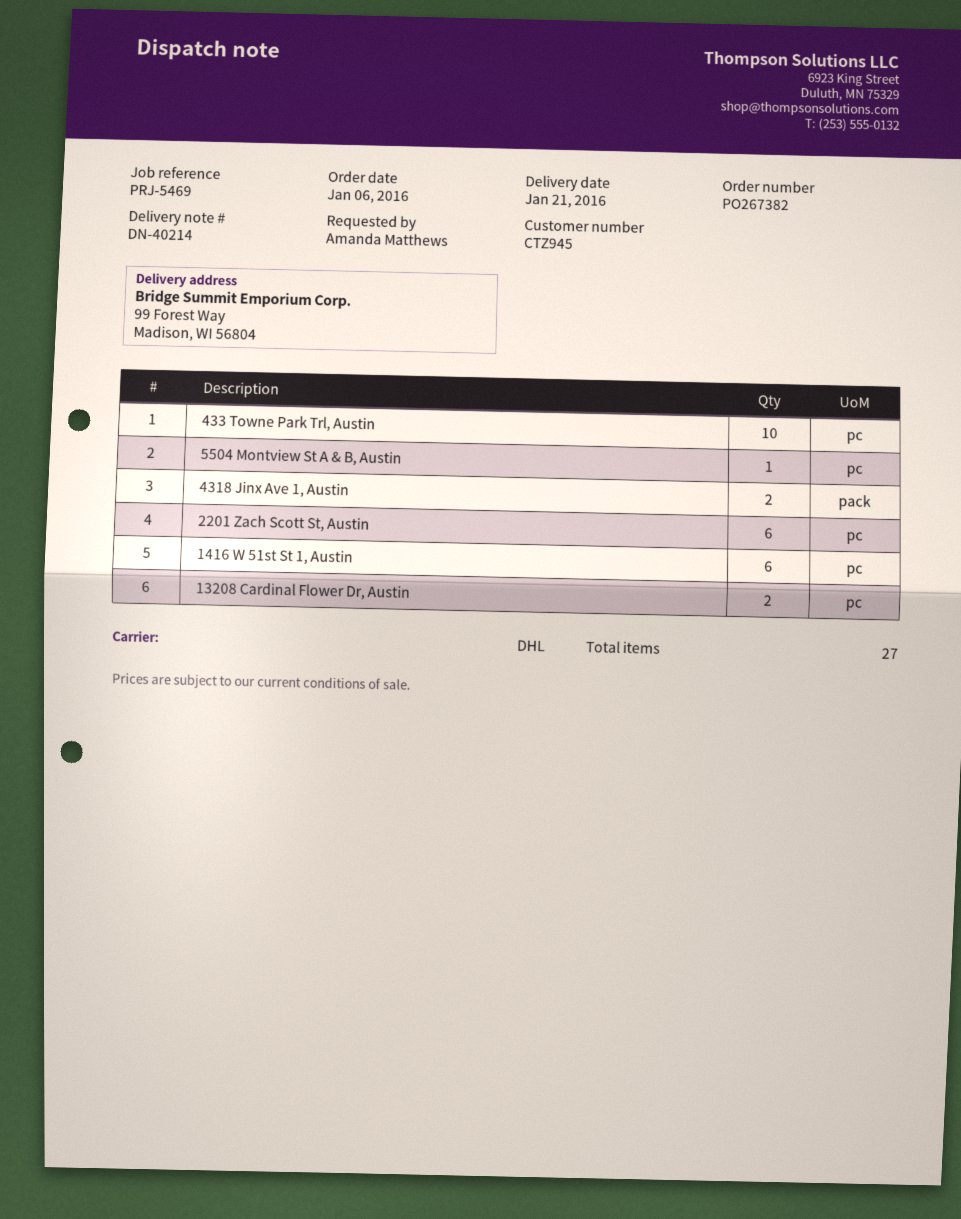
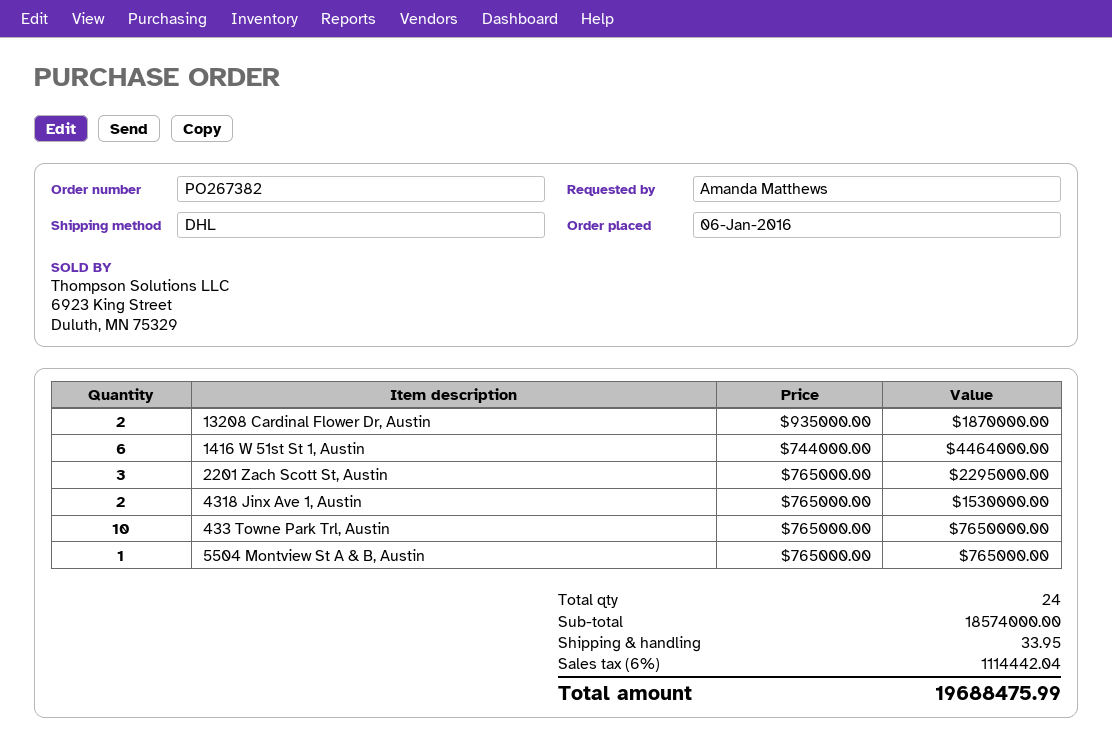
2201 Zach Scott St, Austin: 6 -> 3
total quantity: 27 -> 24

